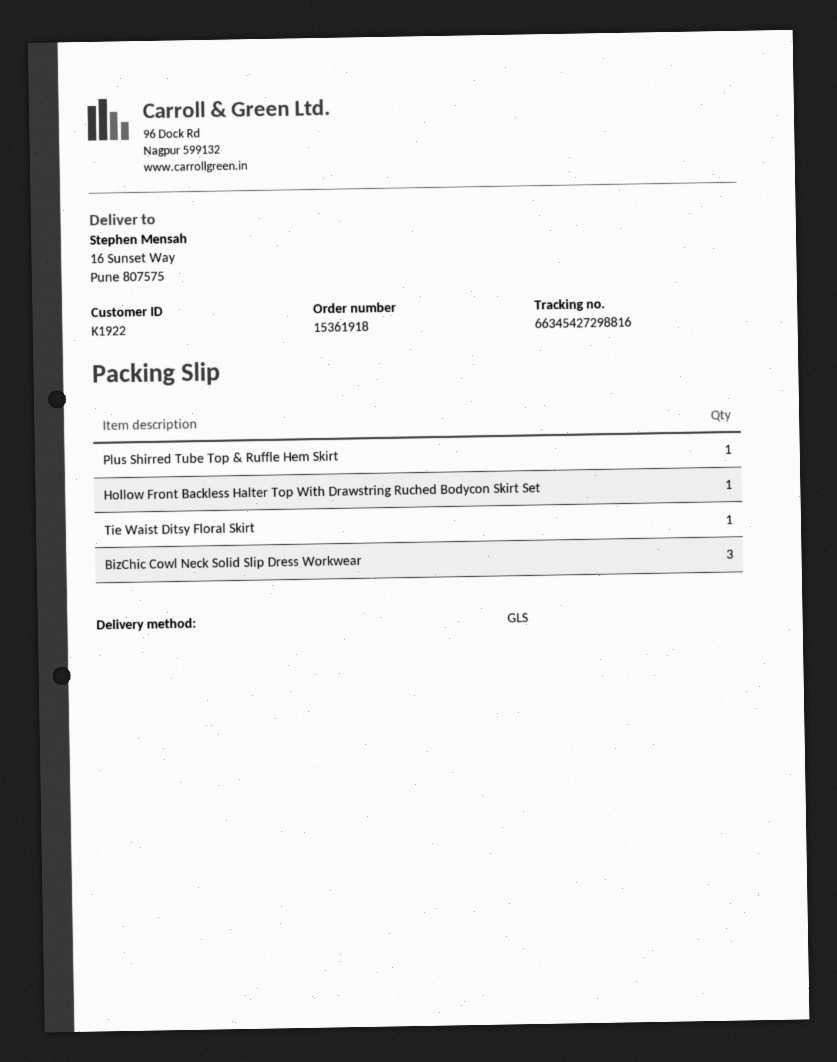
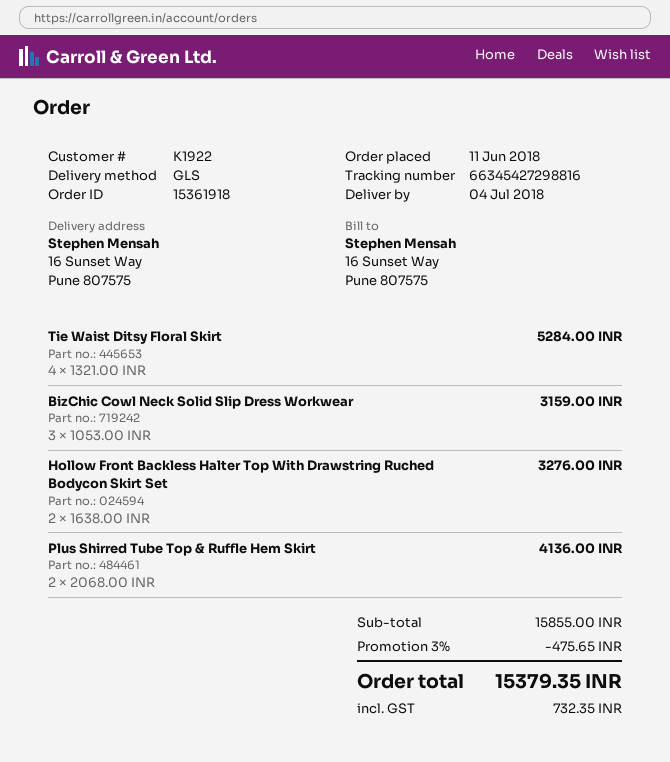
Plus Shirred Tube Top & Ruffle Hem Skirt: 1 -> 2
Hollow Front Backless Halter Top With Drawstring Ruched Bodycon Skirt Set: 1 -> 2
Tie Waist Ditsy Floral Skirt: 1 -> 4

